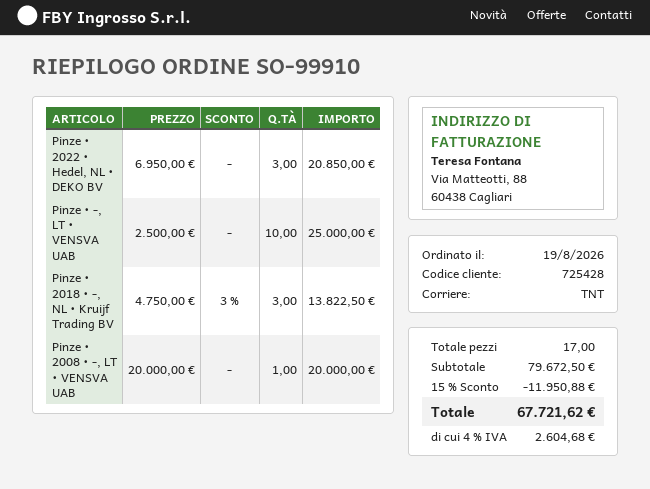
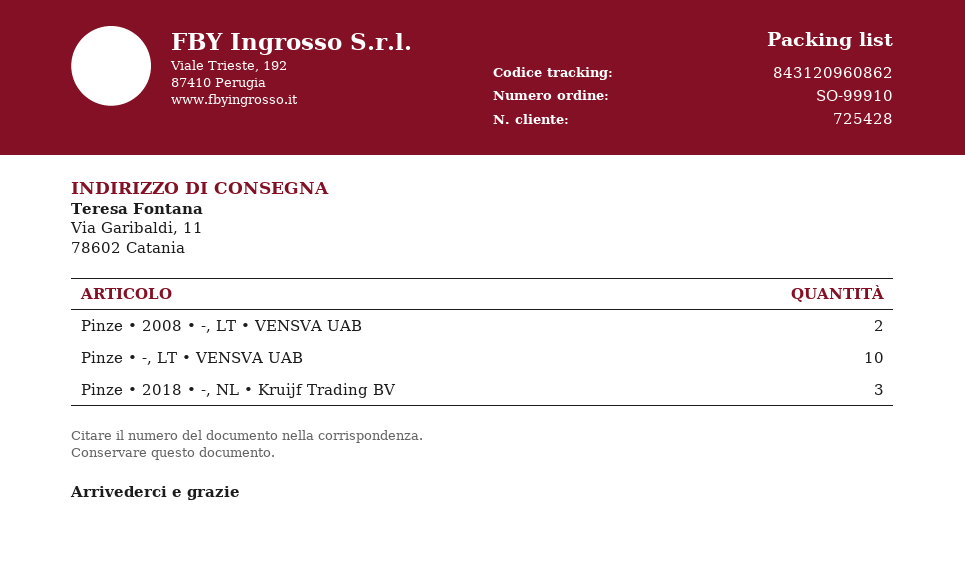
Pinze • 2022 • Hedel, NL • DEKO BV: 3 -> none
Pinze • 2008 • -, LT • VENSVA UAB: 1 -> 2

